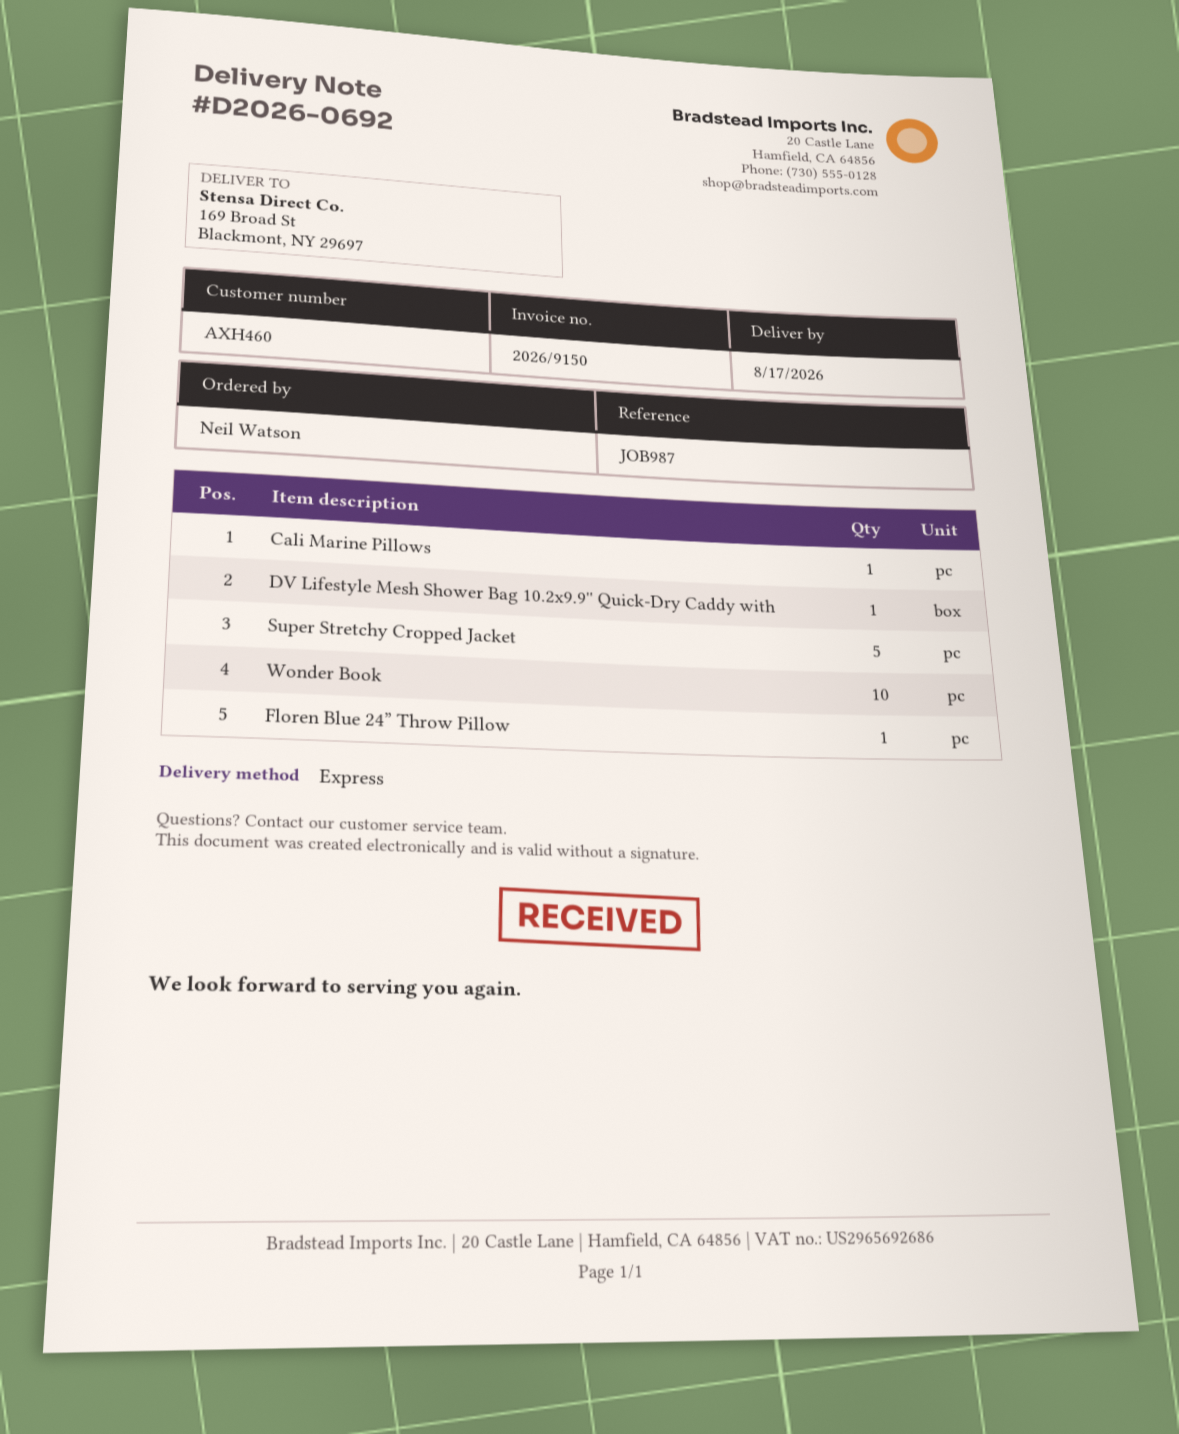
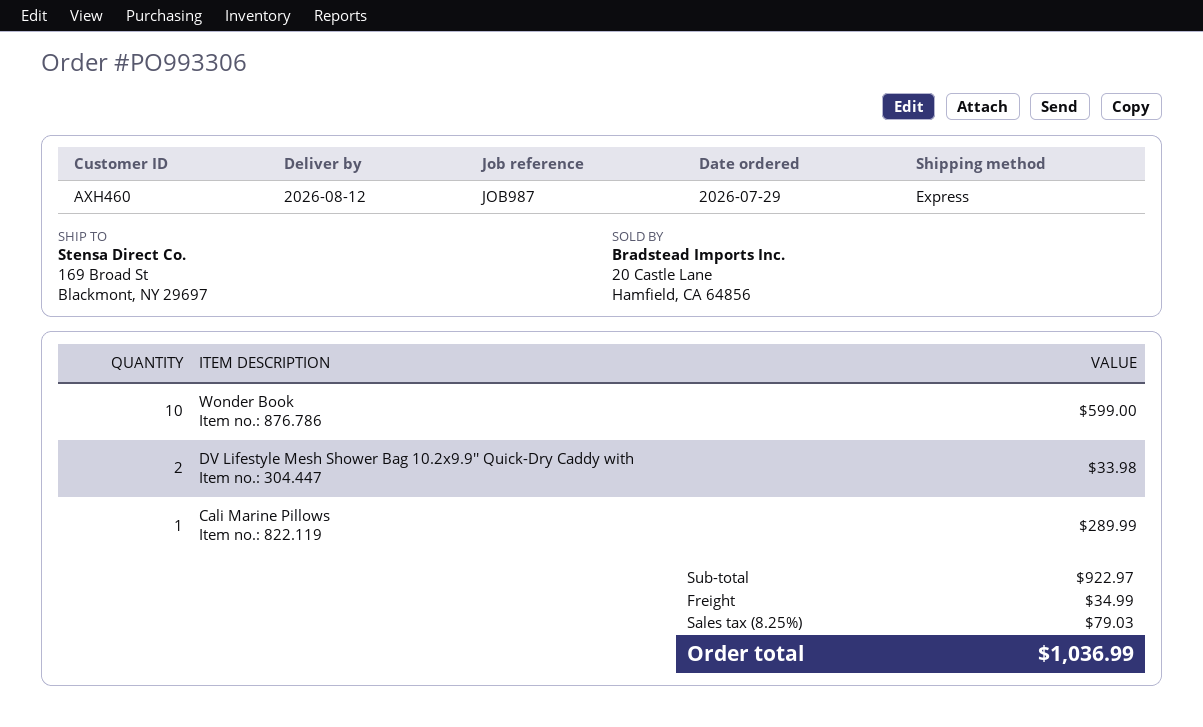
delivery date: 2026-08-17 -> 2026-08-12
DV Lifestyle Mesh Shower Bag 10.2x9.9'' Quick-Dry Caddy with: 1 -> 2
Super Stretchy Cropped Jacket: 5 -> none
Floren Blue 24” Throw Pillow: 1 -> none

